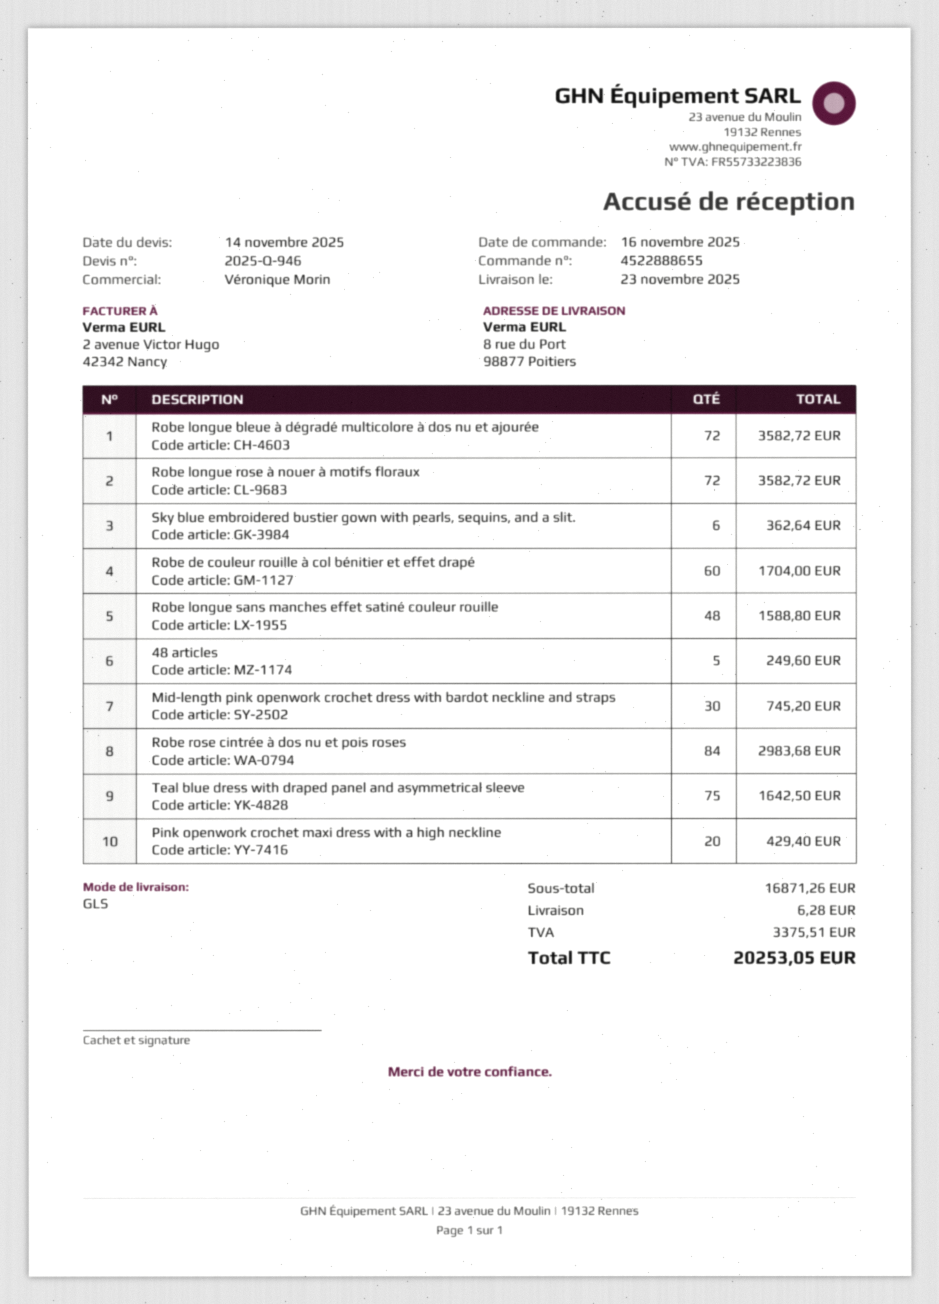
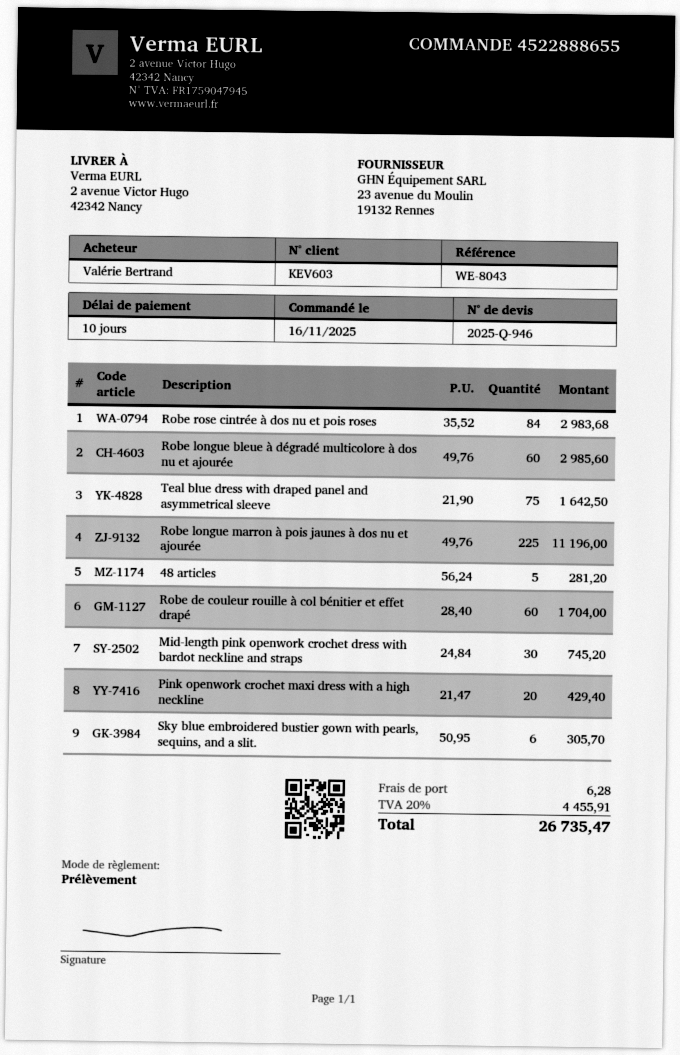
ship to: 8 rue du Port, 98877 Poitiers -> 2 avenue Victor Hugo, 42342 Nancy
Robe longue bleue à dégradé multicolore à dos nu et ajourée: 72 for 3582.72 -> 60 for 2985.60
Robe longue rose à nouer à motifs floraux: 72 for 3582.72 -> none
Sky blue embroidered bustier gown with pearls, sequins, and a slit.: 6 for 362.64 -> 6 for 305.70
Robe longue sans manches effet satiné couleur rouille: 48 for 1588.80 -> none
48 articles: 5 for 249.60 -> 5 for 281.20
Robe longue marron à pois jaunes à dos nu et ajourée: none -> 225 for 11196.00
tax: 3375.51 -> 4455.91
total: 20253.05 -> 26735.47

